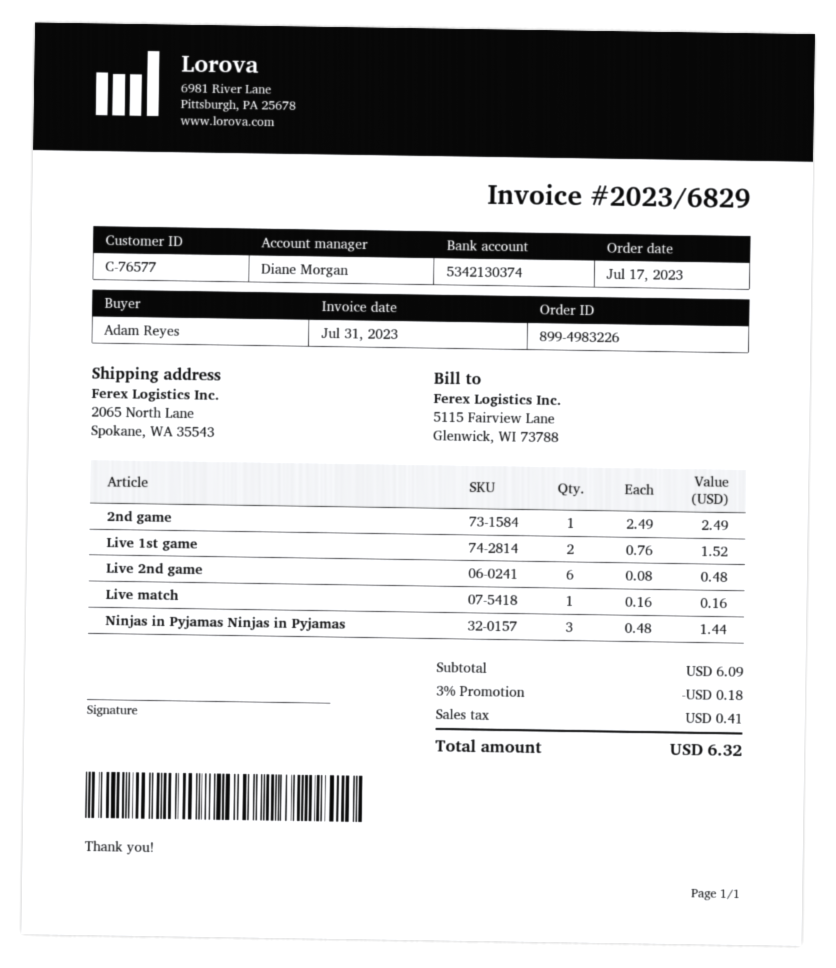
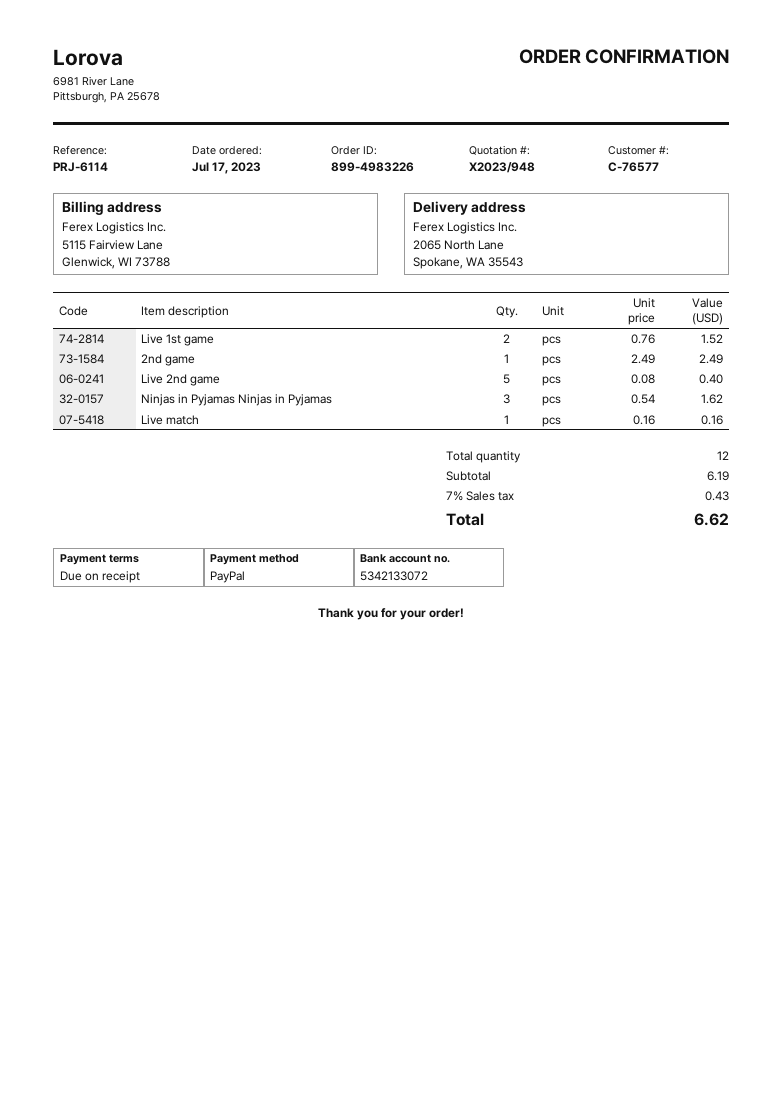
bank account: 5342130374 -> 5342133072
Live 2nd game: 6 x 0.08 = 0.48 -> 5 x 0.08 = 0.40
Ninjas in Pyjamas Ninjas in Pyjamas: 3 x 0.48 = 1.44 -> 3 x 0.54 = 1.62
subtotal: 6.09 -> 6.19
discount: 3% = 0.18 -> none
tax: 0.41 -> 0.43
total: 6.32 -> 6.62

